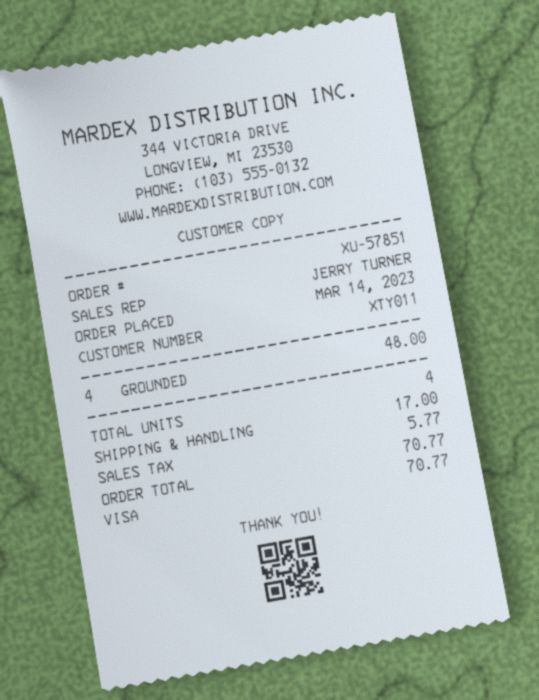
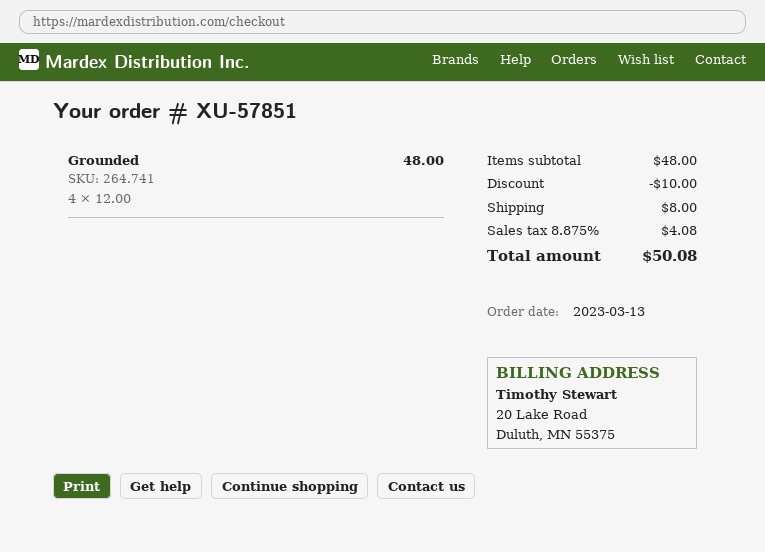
order date: 2023-03-14 -> 2023-03-13
discount: none -> 10.00
shipping: 17.00 -> 8.00
tax: 5.77 -> 4.08
total: 70.77 -> 50.08

